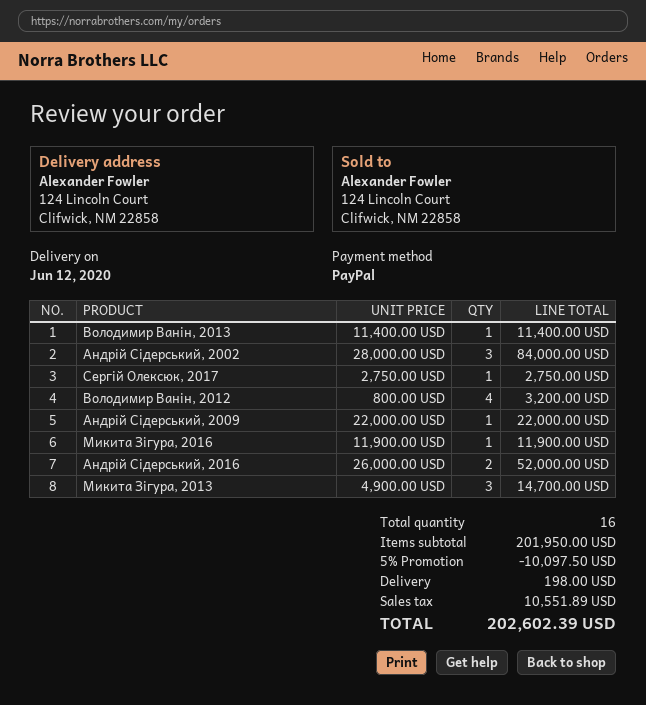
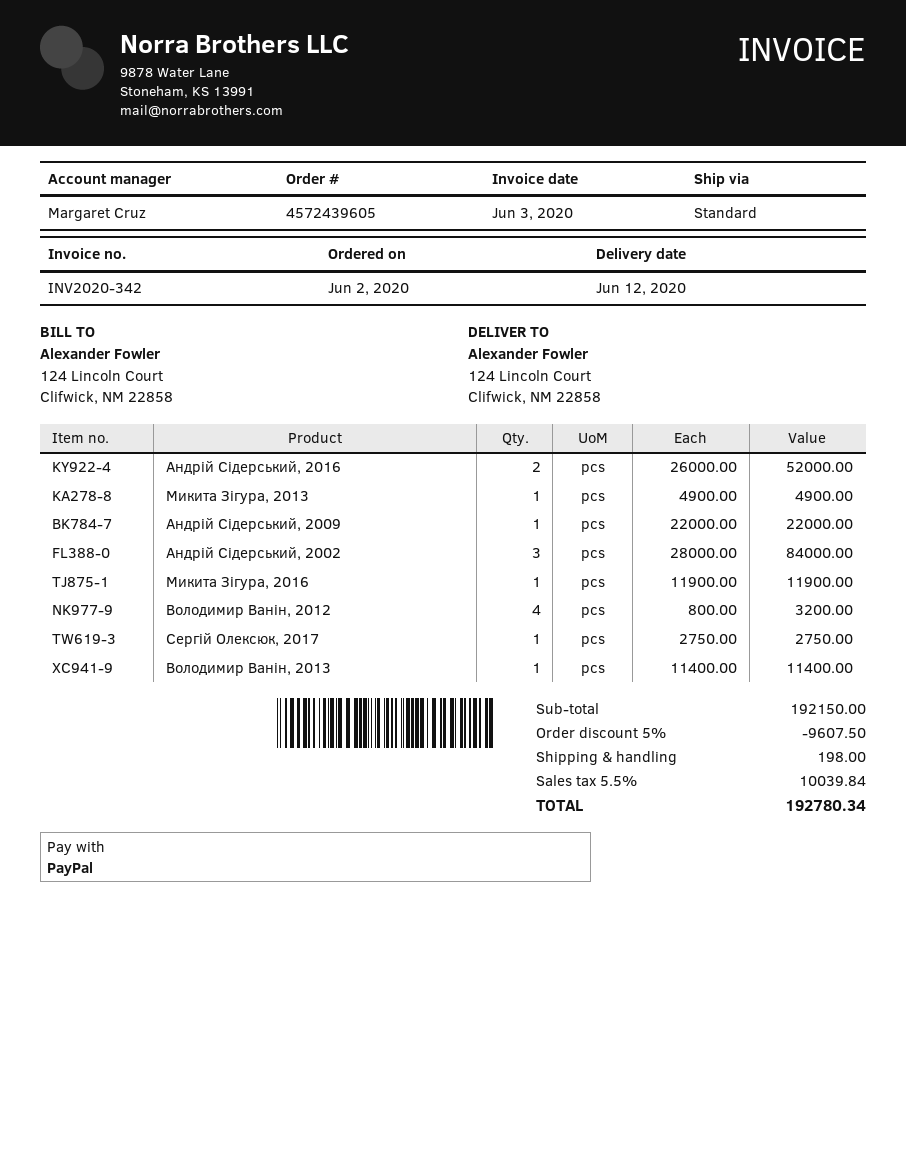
Микита Зігура, 2013: 3 x 4900.00 = 14700.00 -> 1 x 4900.00 = 4900.00
subtotal: 201950.00 -> 192150.00
discount: 5% = 10097.50 -> 5% = 9607.50
tax: 10551.89 -> 10039.84
total: 202602.39 -> 192780.34

